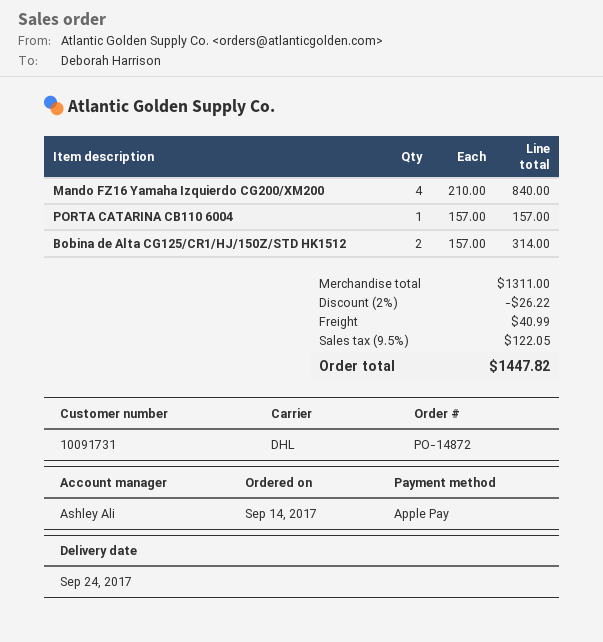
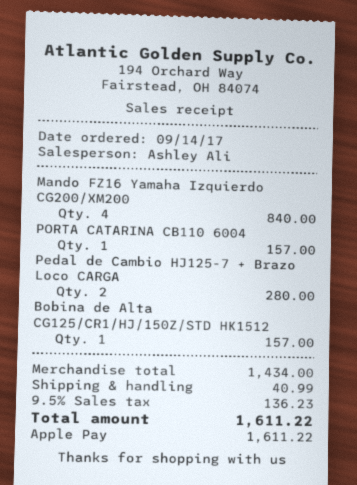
Bobina de Alta CG125/CR1/HJ/150Z/STD HK1512: 2 for 314.00 -> 1 for 157.00
Pedal de Cambio HJ125-7 + Brazo Loco CARGA: none -> 2 for 280.00
subtotal: 1311.00 -> 1434.00
discount: 2% = 26.22 -> none
tax: 9.5% = 122.05 -> 9.5% = 136.23
total: 1447.82 -> 1611.22

